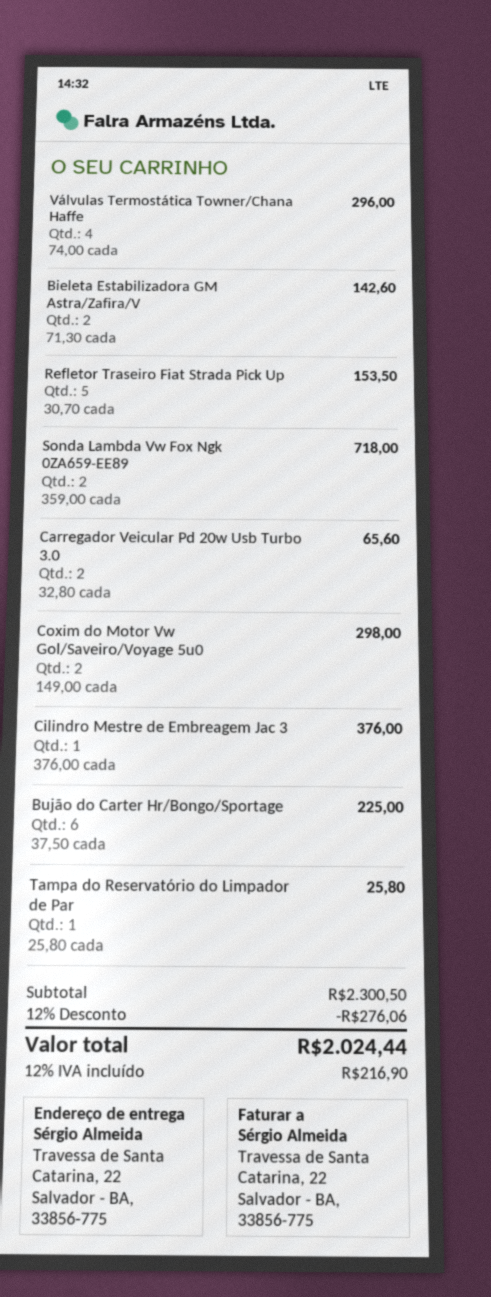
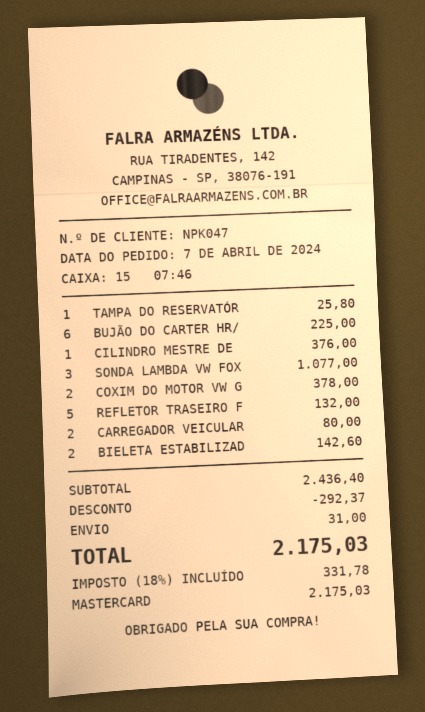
Válvulas Termostática Towner/Chana Haffe: 4 for 296.00 -> none
Refletor Traseiro Fiat Strada Pick Up: 5 for 153.50 -> 5 for 132.00
Sonda Lambda Vw Fox Ngk 0ZA659-EE89: 2 for 718.00 -> 3 for 1077.00
Carregador Veicular Pd 20w Usb Turbo 3.0: 2 for 65.60 -> 2 for 80.00
Coxim do Motor Vw Gol/Saveiro/Voyage 5u0: 2 for 298.00 -> 2 for 378.00
subtotal: 2300.50 -> 2436.40
discount: 276.06 -> 292.37
shipping: none -> 31.00
tax: 12% = 216.90 -> 18% = 331.78
total: 2024.44 -> 2175.03

